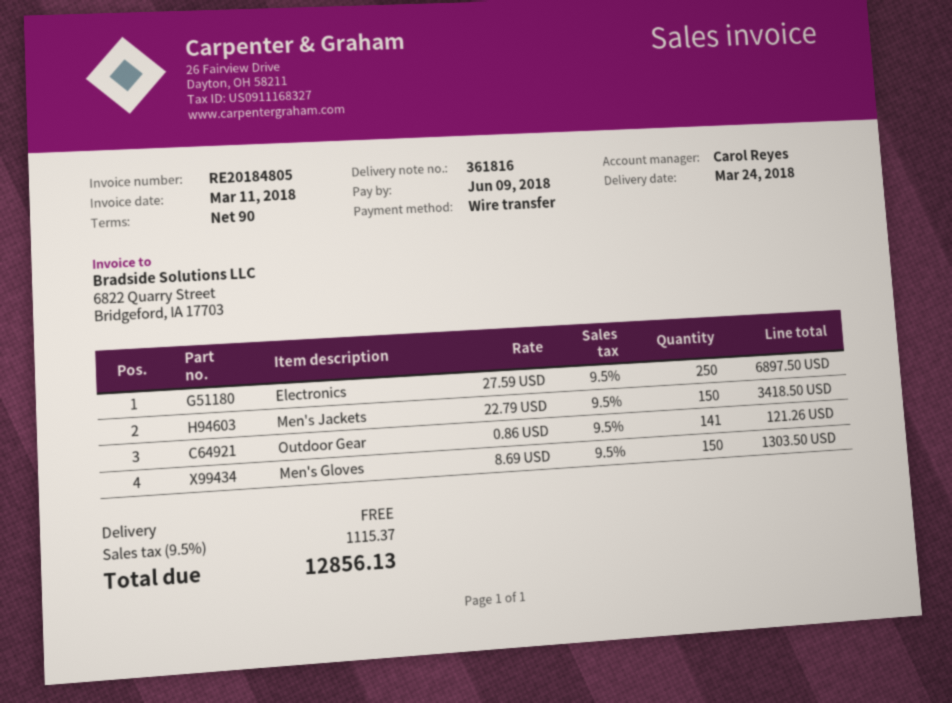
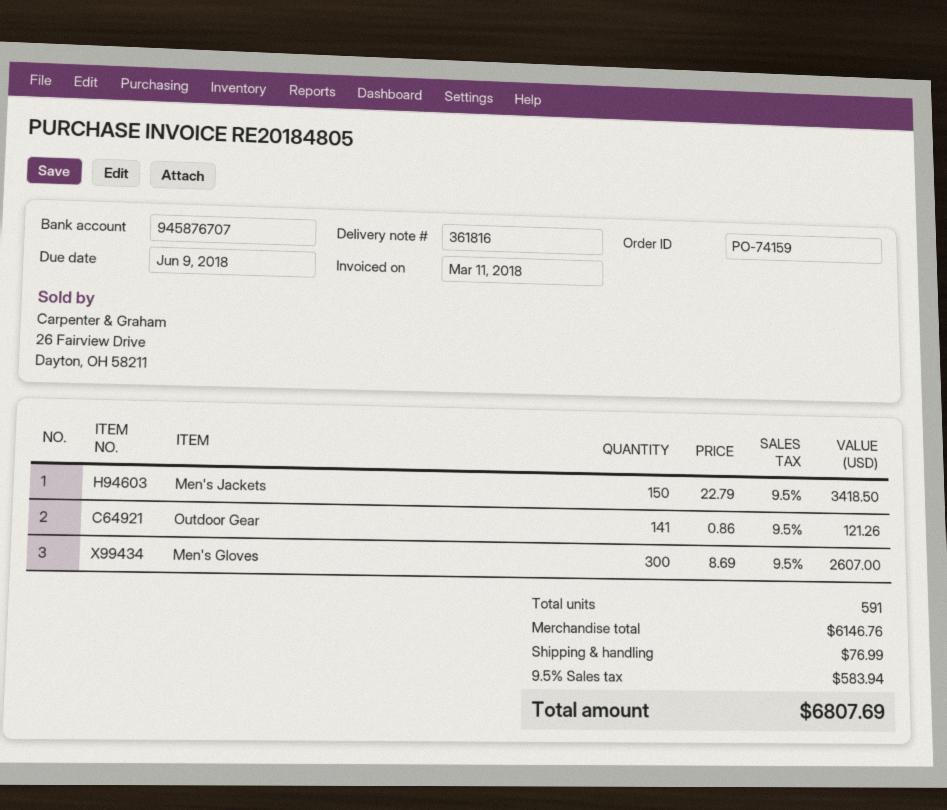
Electronics: 250 x 27.59 = 6897.50 -> none
Men's Gloves: 150 x 8.69 = 1303.50 -> 300 x 8.69 = 2607.00
shipping: 0.00 -> 76.99
tax: 9.5% = 1115.37 -> 9.5% = 583.94
total: 12856.13 -> 6807.69

